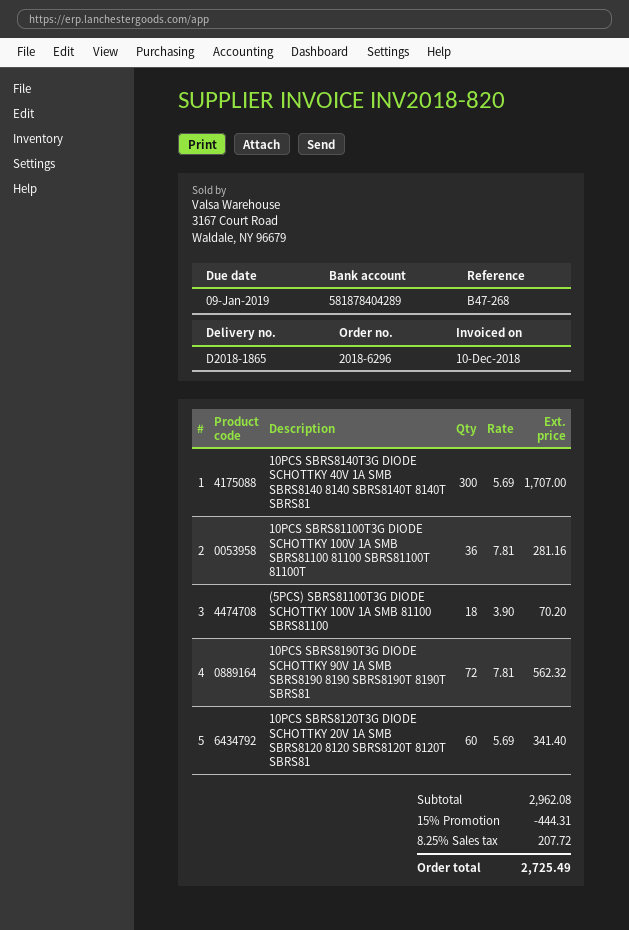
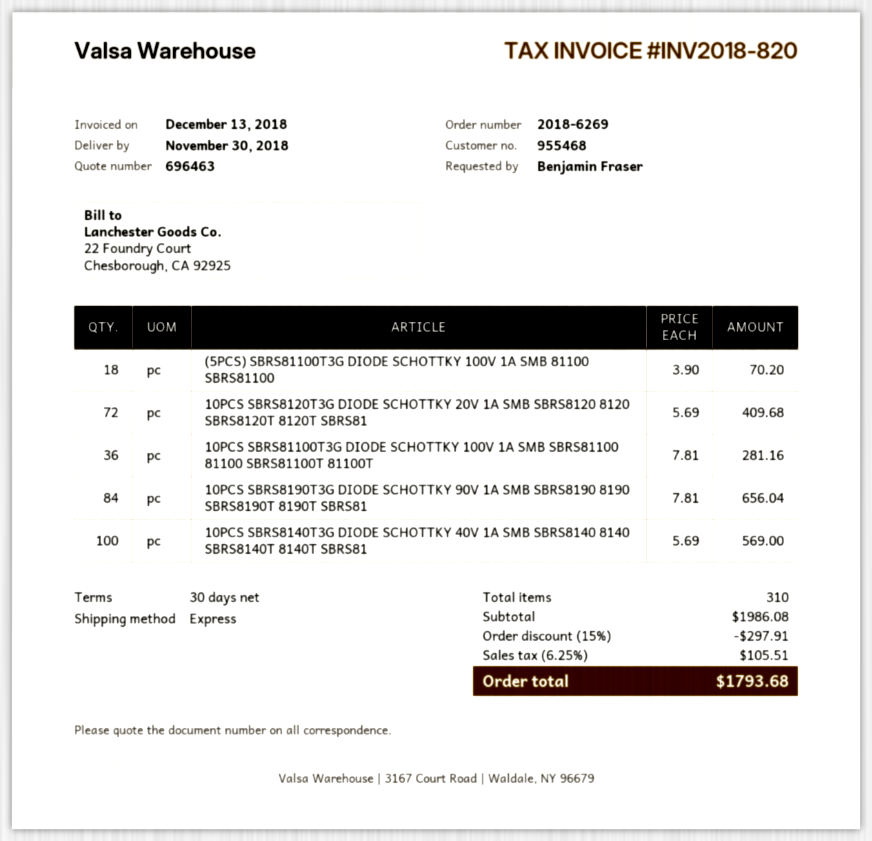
order number: 2018-6296 -> 2018-6269
invoice date: 2018-12-10 -> 2018-12-13
10PCS SBRS8140T3G DIODE SCHOTTKY 40V 1A SMB SBRS8140 8140 SBRS8140T 8140T SBRS81: 300 x 5.69 = 1707.00 -> 100 x 5.69 = 569.00
10PCS SBRS8190T3G DIODE SCHOTTKY 90V 1A SMB SBRS8190 8190 SBRS8190T 8190T SBRS81: 72 x 7.81 = 562.32 -> 84 x 7.81 = 656.04
10PCS SBRS8120T3G DIODE SCHOTTKY 20V 1A SMB SBRS8120 8120 SBRS8120T 8120T SBRS81: 60 x 5.69 = 341.40 -> 72 x 5.69 = 409.68
subtotal: 2962.08 -> 1986.08
discount: 15% = 444.31 -> 15% = 297.91
tax: 8.25% = 207.72 -> 6.25% = 105.51
total: 2725.49 -> 1793.68

